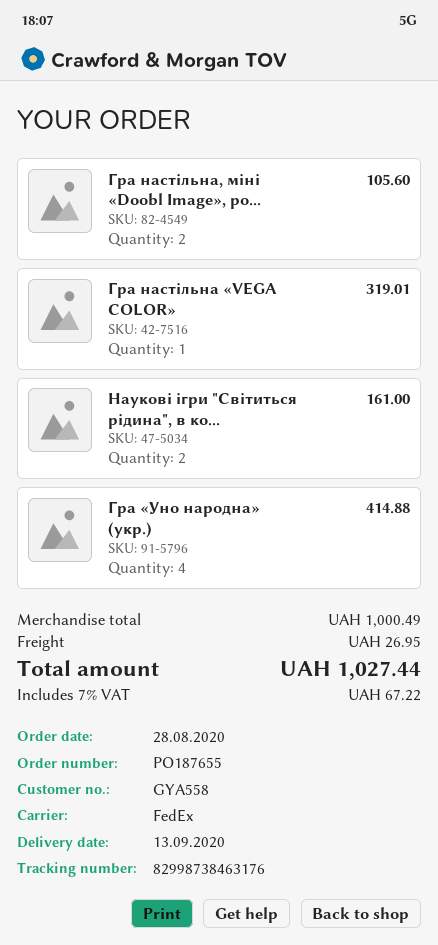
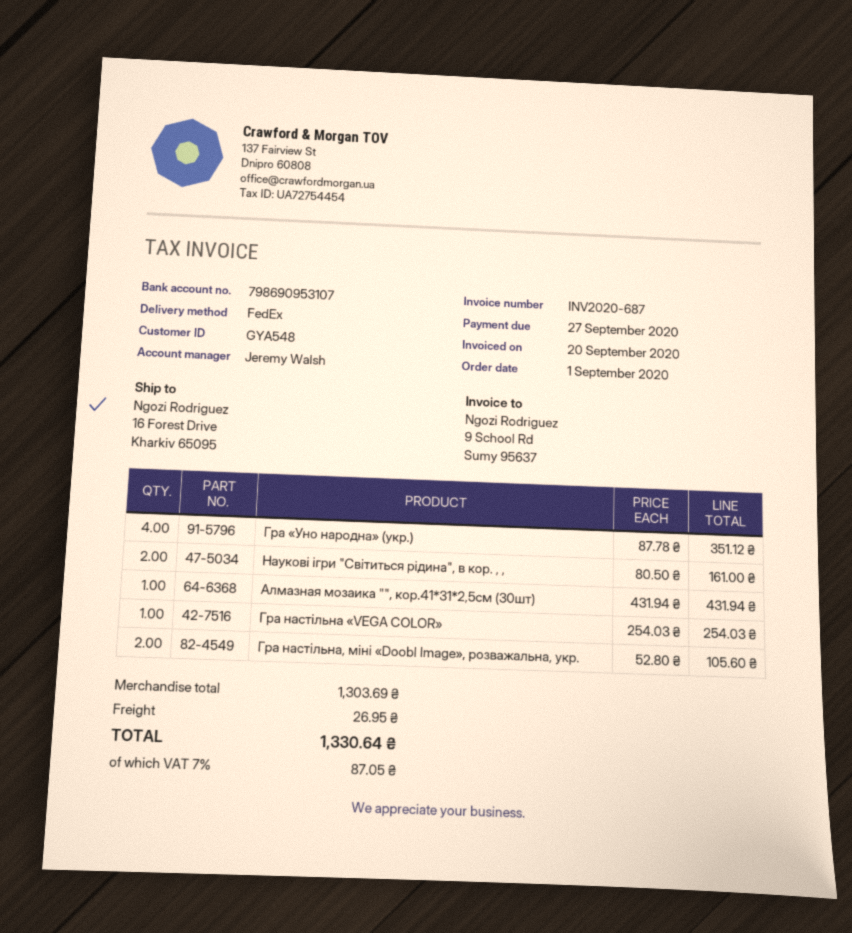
order date: 2020-08-28 -> 2020-09-01
customer number: GYA558 -> GYA548
Гра настільна «VEGA COLOR»: 1 for 319.01 -> 1 for 254.03
Гра «Уно народна» (укр.): 4 for 414.88 -> 4 for 351.12
Алмазная мозаика "", кор.41*31*2,5см (30шт): none -> 1 for 431.94
subtotal: 1000.49 -> 1303.69
tax: 7% = 67.22 -> 7% = 87.05
total: 1027.44 -> 1330.64

